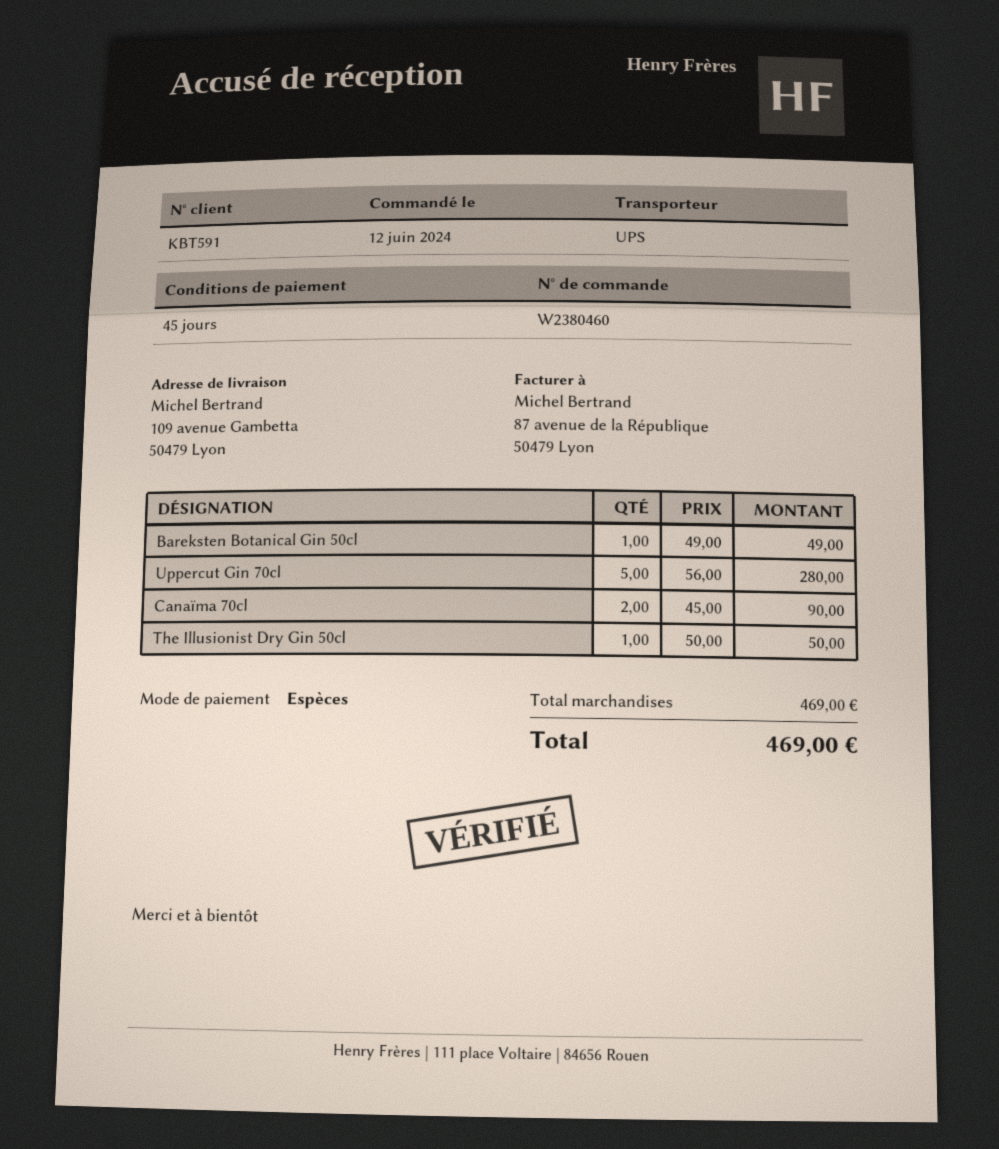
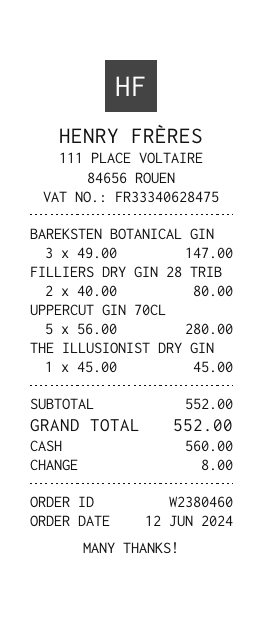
Bareksten Botanical Gin 50cl: 1 x 49.00 = 49.00 -> 3 x 49.00 = 147.00
Canaïma 70cl: 2 x 45.00 = 90.00 -> none
The Illusionist Dry Gin 50cl: 1 x 50.00 = 50.00 -> 1 x 45.00 = 45.00
FILLIERS DRY GIN 28 TRIB: none -> 2 x 40.00 = 80.00
subtotal: 469.00 -> 552.00
total: 469.00 -> 552.00

